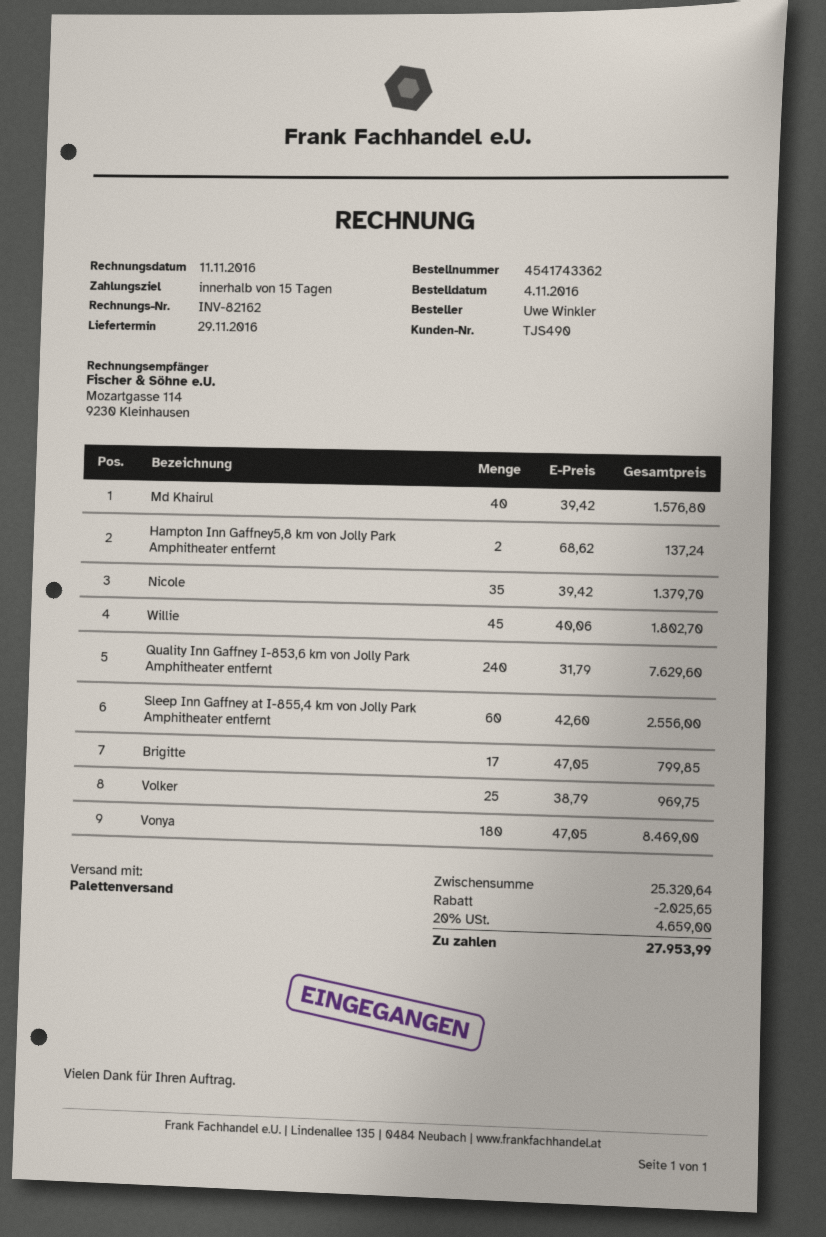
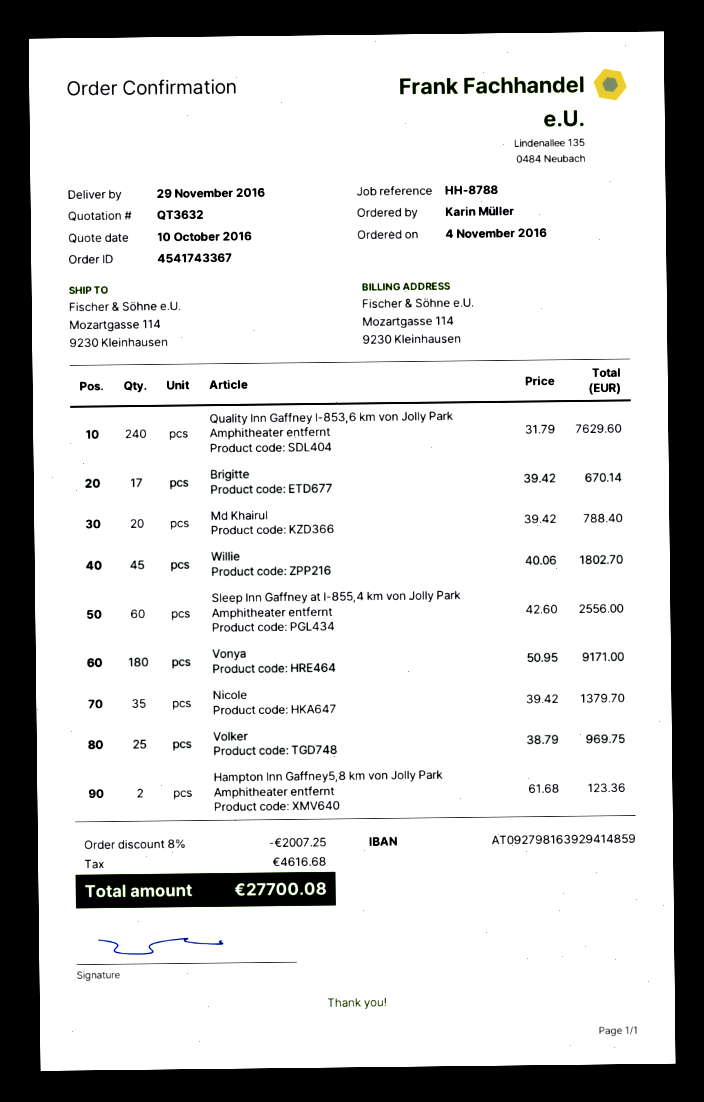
order number: 4541743362 -> 4541743367
ordered by: Uwe Winkler -> Karin Müller
Md Khairul: 40 x 39.42 = 1576.80 -> 20 x 39.42 = 788.40
Hampton Inn Gaffney5,8 km von Jolly Park Amphitheater entfernt: 2 x 68.62 = 137.24 -> 2 x 61.68 = 123.36
Brigitte: 17 x 47.05 = 799.85 -> 17 x 39.42 = 670.14
Vonya: 180 x 47.05 = 8469.00 -> 180 x 50.95 = 9171.00
discount: 2025.65 -> 2007.25
tax: 4659.00 -> 4616.68
total: 27953.99 -> 27700.08

